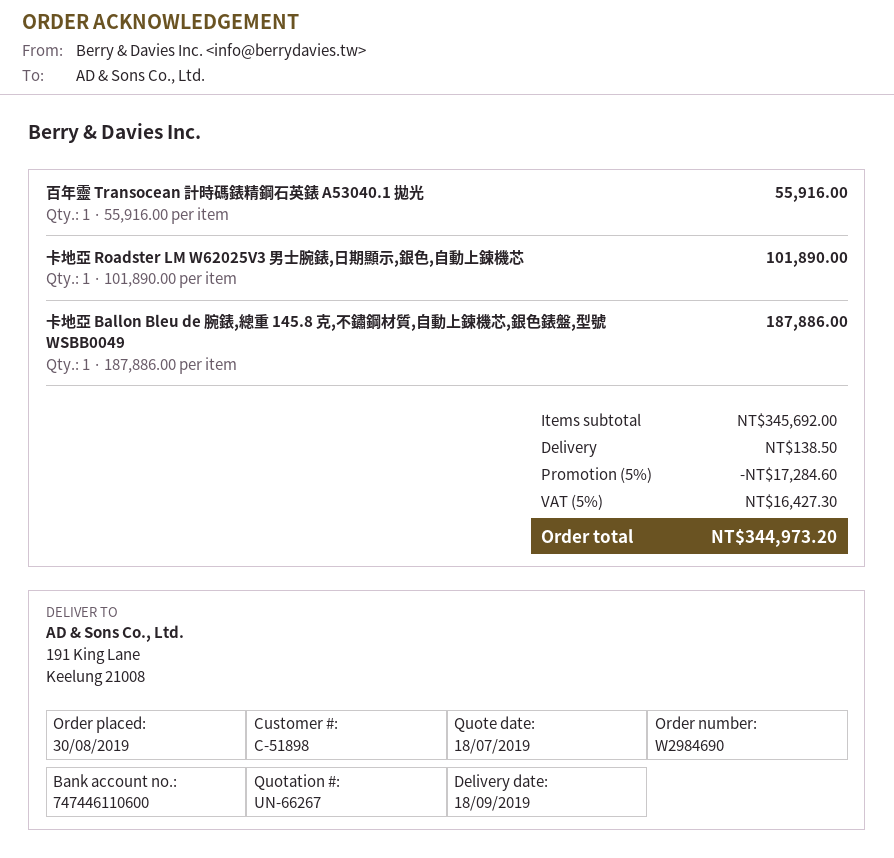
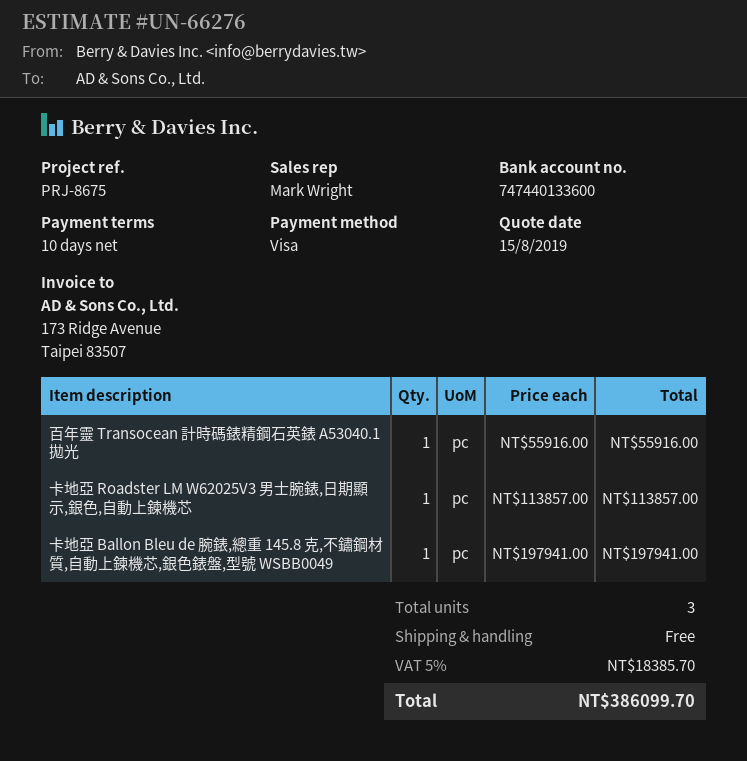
quote number: UN-66267 -> UN-66276
quote date: 2019-07-18 -> 2019-08-15
bank account: 747446110600 -> 747440133600
卡地亞 Roadster LM W62025V3 男士腕錶,日期顯示,銀色,自動上鍊機芯: 1 x 101890.00 = 101890.00 -> 1 x 113857.00 = 113857.00
卡地亞 Ballon Bleu de 腕錶,總重 145.8 克,不鏽鋼材質,自動上鍊機芯,銀色錶盤,型號 WSBB0049: 1 x 187886.00 = 187886.00 -> 1 x 197941.00 = 197941.00
discount: 5% = 17284.60 -> none
shipping: 138.50 -> 0.00
tax: 5% = 16427.30 -> 5% = 18385.70
total: 344973.20 -> 386099.70

